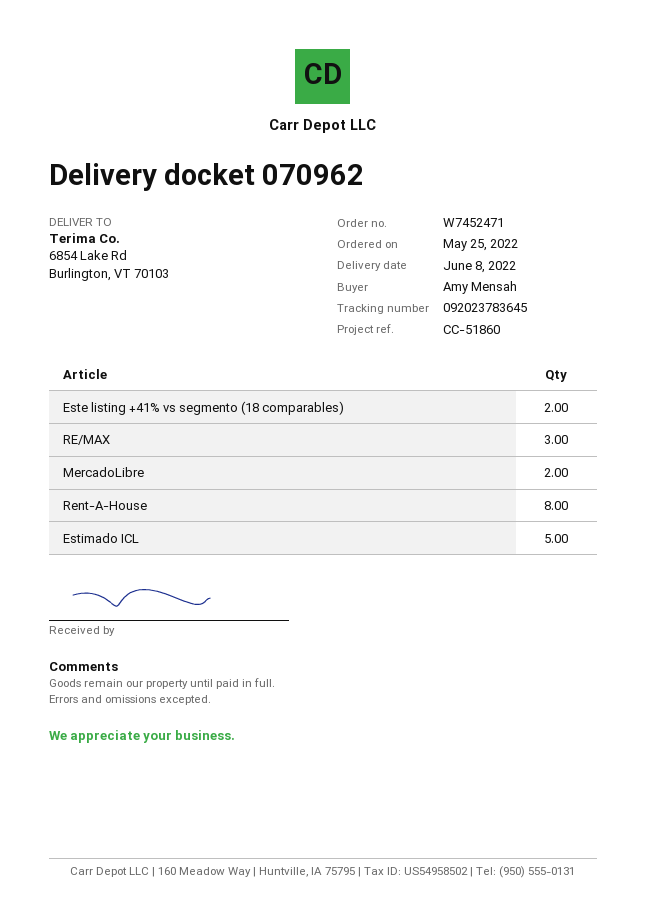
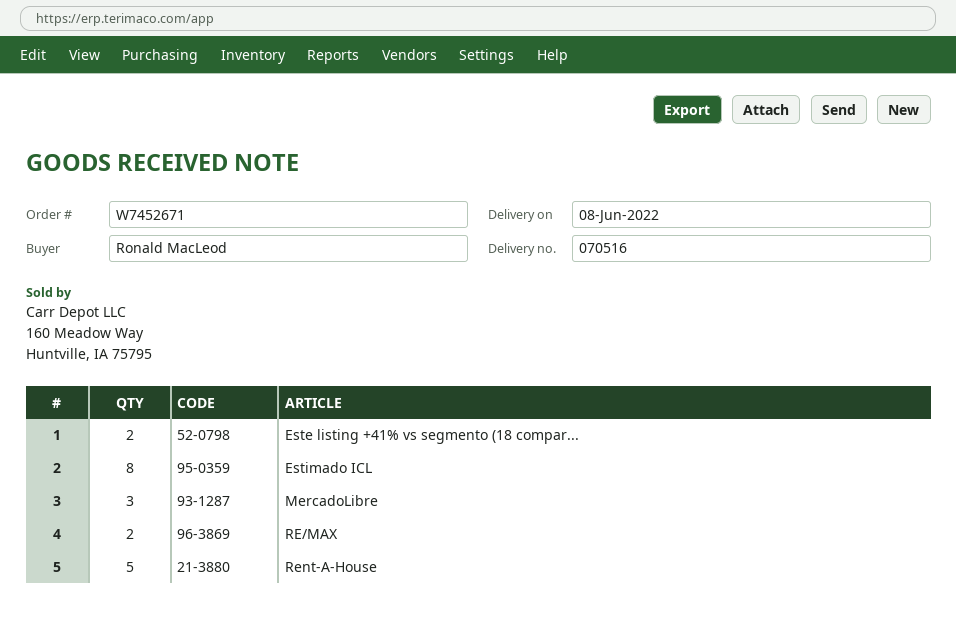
order number: W7452471 -> W7452671
delivery note number: 070962 -> 070516
ordered by: Amy Mensah -> Ronald MacLeod
RE/MAX: 3 -> 2
MercadoLibre: 2 -> 3
Rent-A-House: 8 -> 5
Estimado ICL: 5 -> 8

